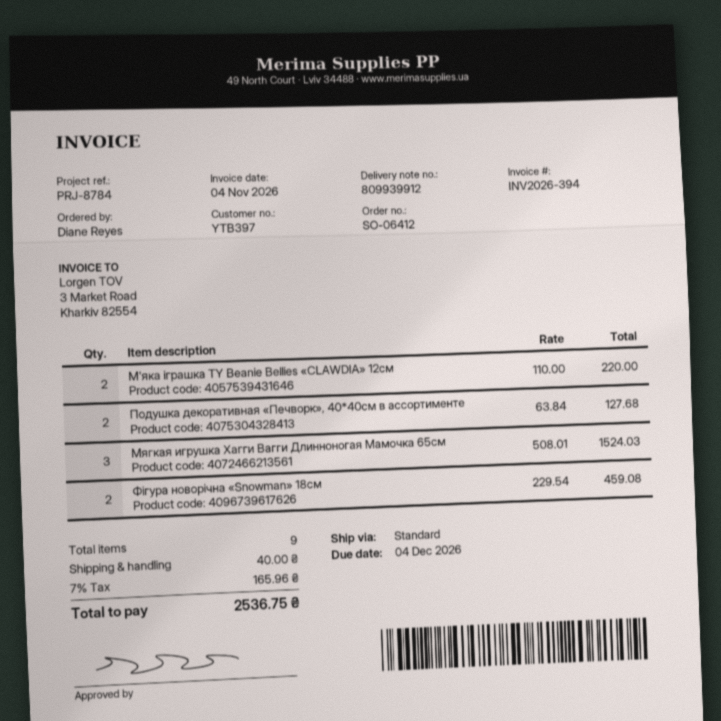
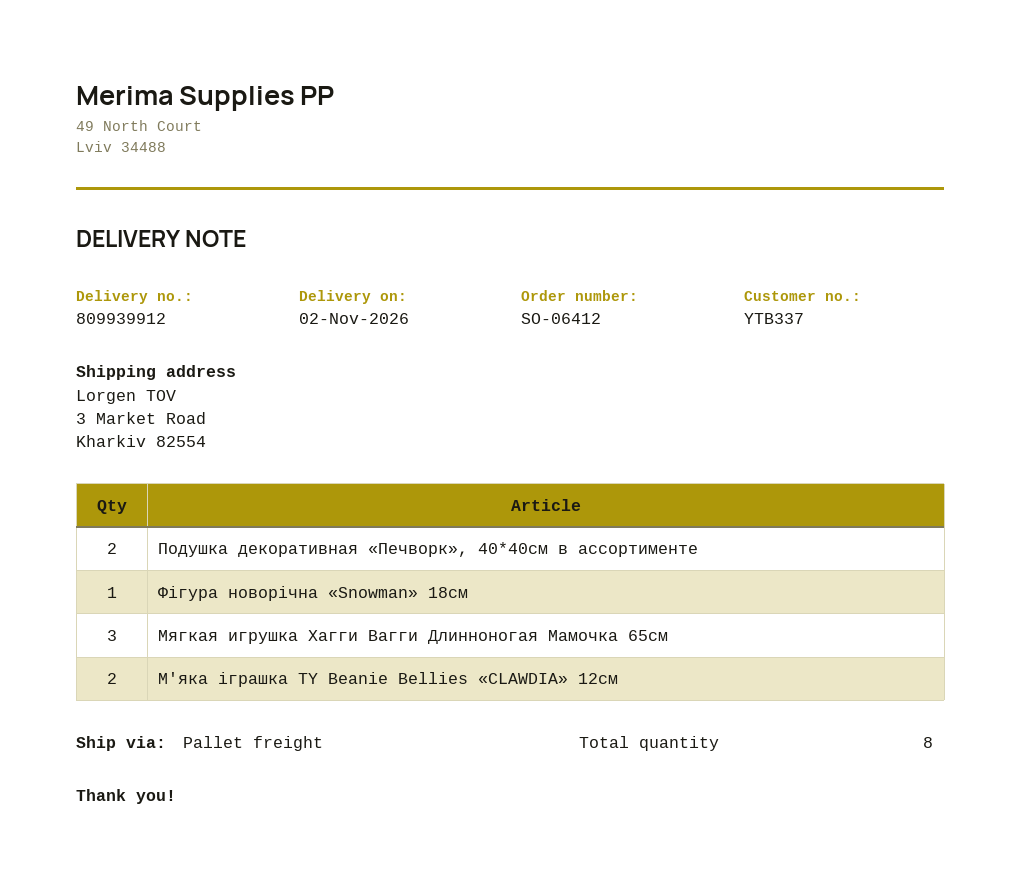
customer number: YTB397 -> YTB337
shipping method: standard -> pallet freight
Фігура новорічна «Snowman» 18см: 2 -> 1
total quantity: 9 -> 8

